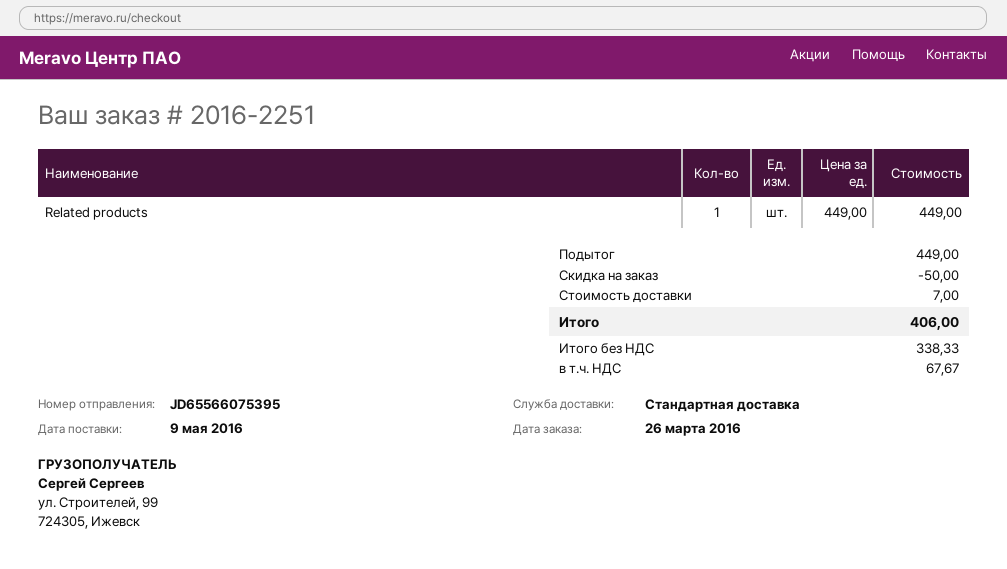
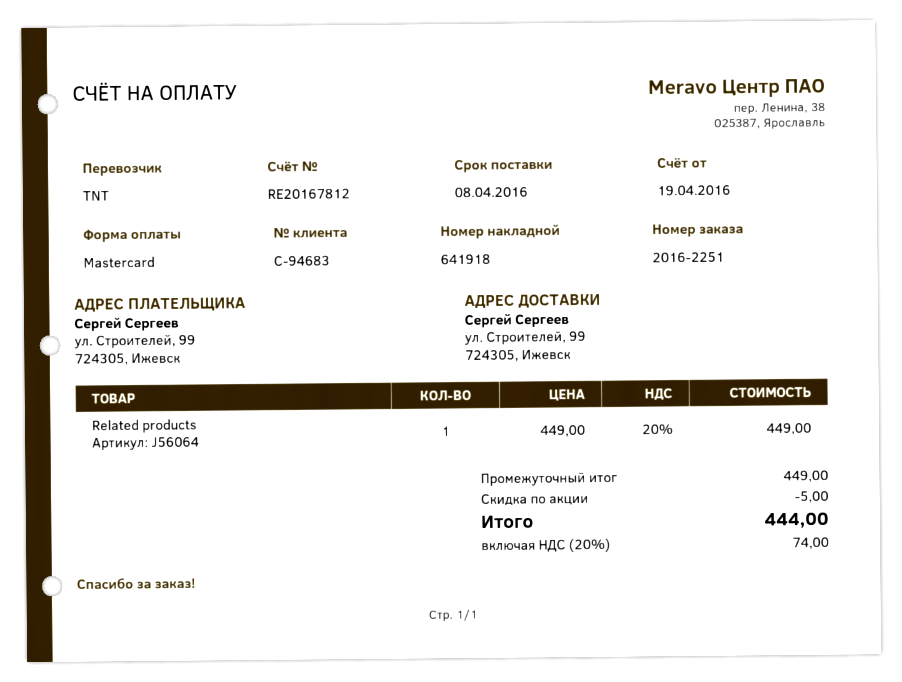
delivery date: 2016-05-09 -> 2016-04-08
shipping method: standard -> TNT
discount: 50.00 -> 5.00
shipping: 7.00 -> none
tax: 67.67 -> 74.00
total: 406.00 -> 444.00

